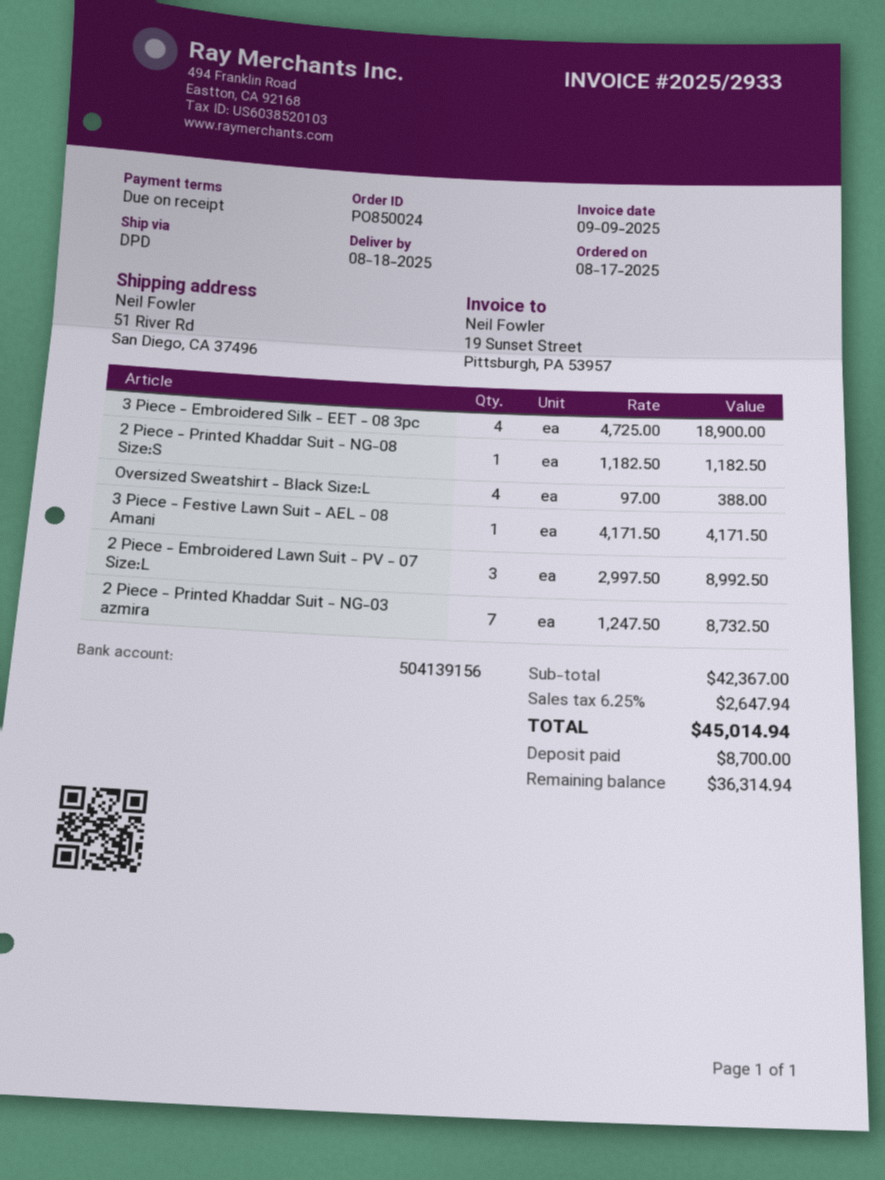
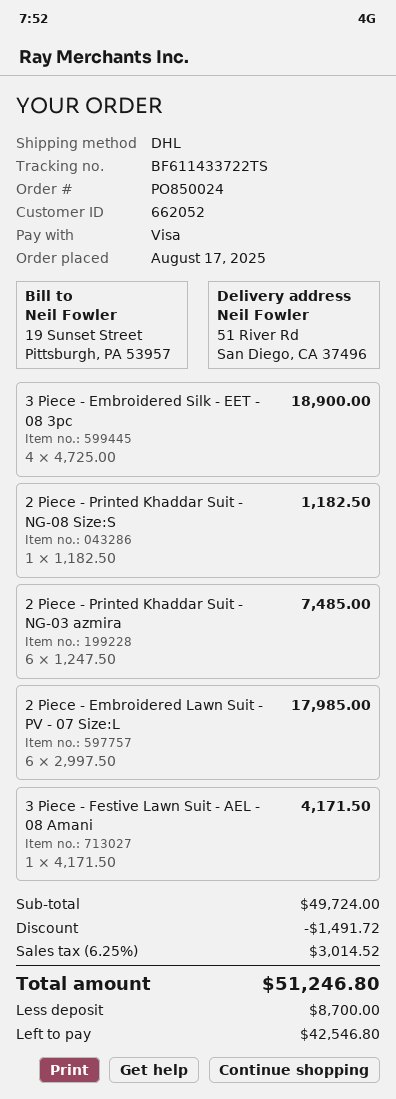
shipping method: DPD -> DHL
Oversized Sweatshirt - Black Size:L: 4 x 97.00 = 388.00 -> none
2 Piece - Embroidered Lawn Suit - PV - 07 Size:L: 3 x 2997.50 = 8992.50 -> 6 x 2997.50 = 17985.00
2 Piece - Printed Khaddar Suit - NG-03 azmira: 7 x 1247.50 = 8732.50 -> 6 x 1247.50 = 7485.00
subtotal: 42367.00 -> 49724.00
discount: none -> 1491.72
tax: 6.25% = 2647.94 -> 6.25% = 3014.52
total: 45014.94 -> 51246.80
balance: 36314.94 -> 42546.80

